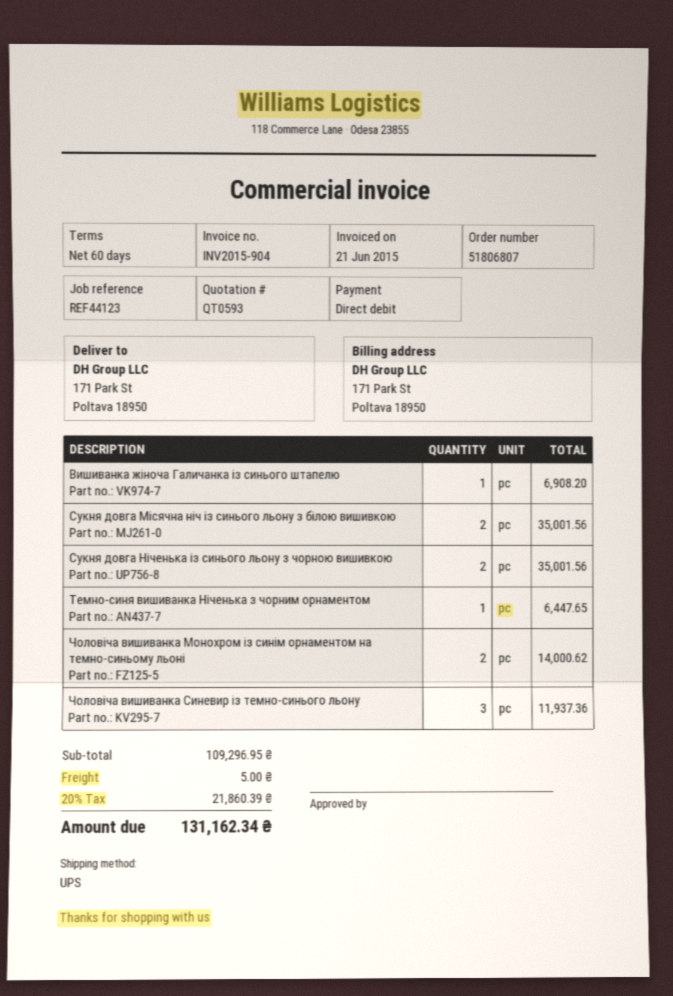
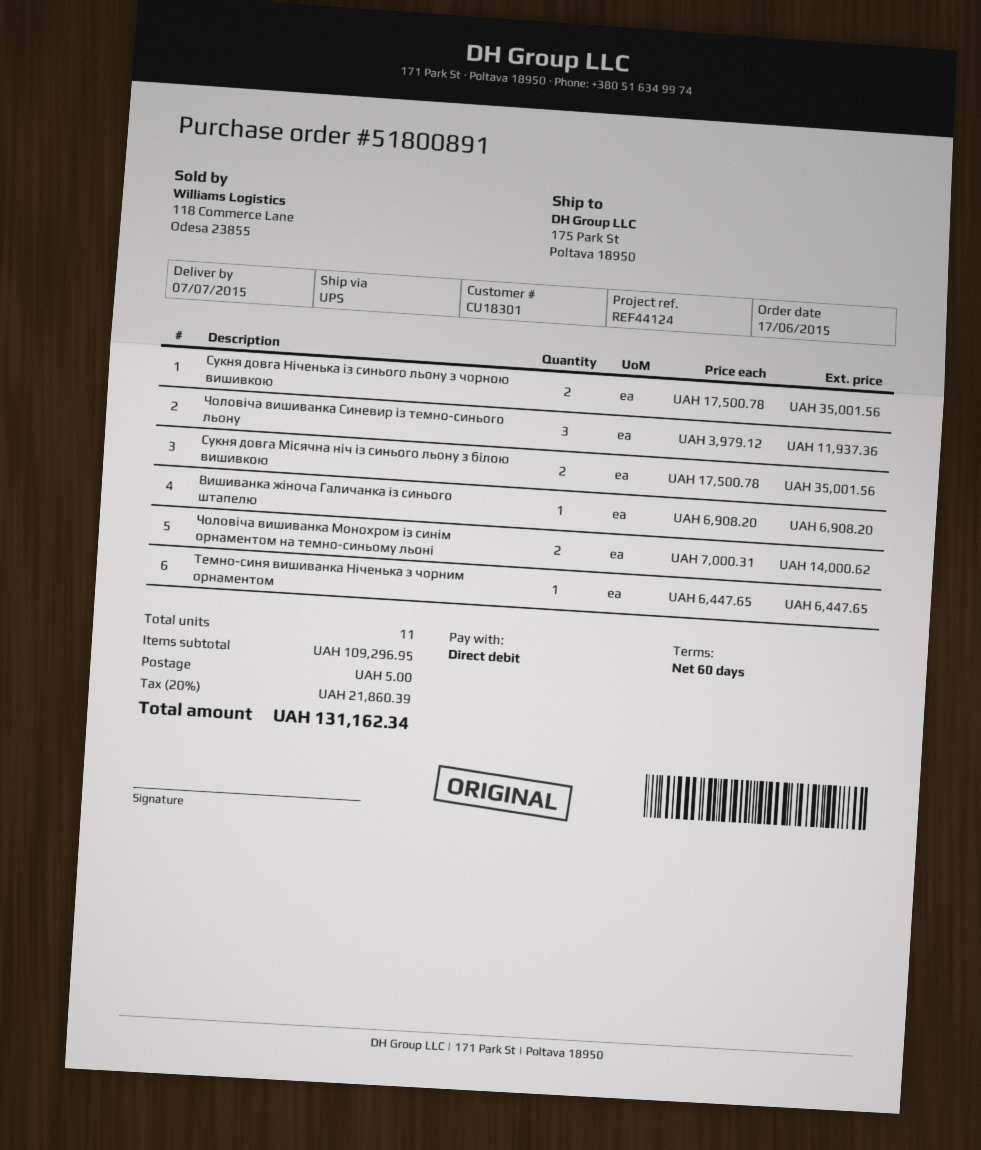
order number: 51806807 -> 51800891
reference: REF44123 -> REF44124
ship to: 171 Park St, Poltava 18950 -> 175 Park St, Poltava 18950

